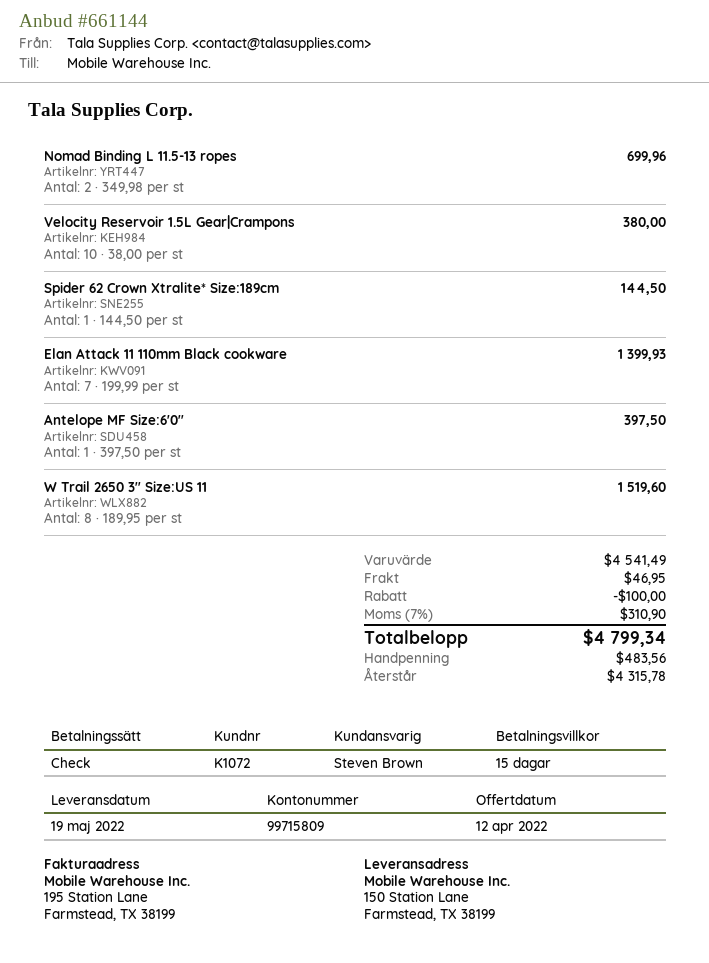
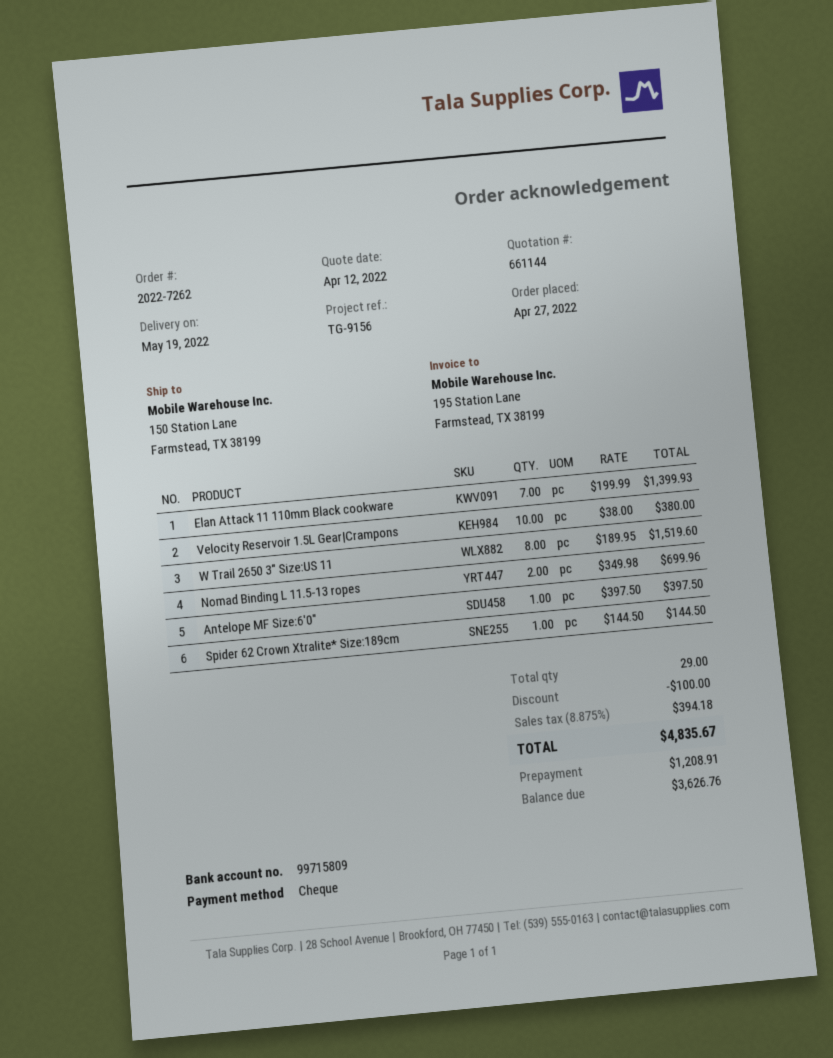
shipping: 46.95 -> none
tax: 7% = 310.90 -> 8.875% = 394.18
total: 4799.34 -> 4835.67
deposit: 483.56 -> 1208.91
balance: 4315.78 -> 3626.76

